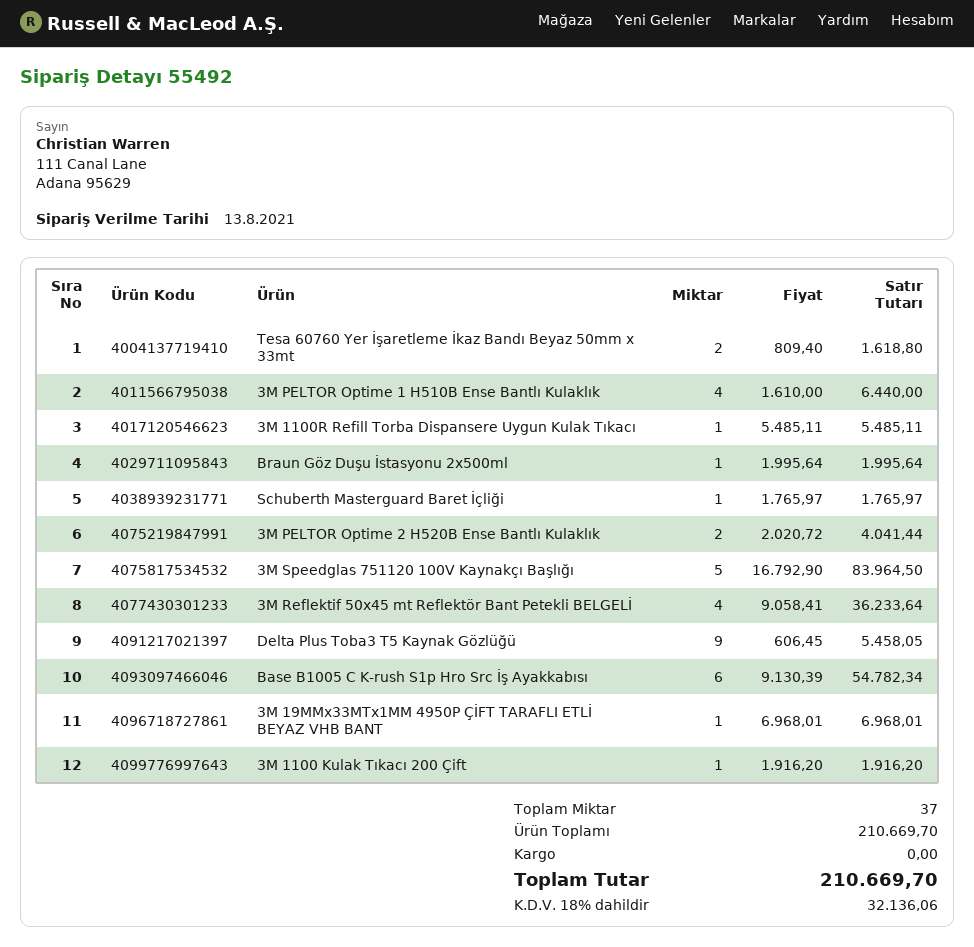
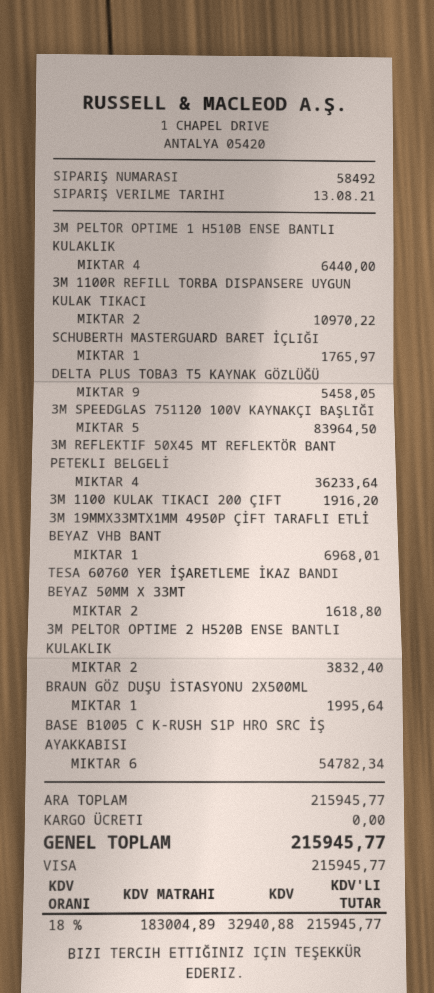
order number: 55492 -> 58492
3M 1100R Refill Torba Dispansere Uygun Kulak Tıkacı: 1 for 5485.11 -> 2 for 10970.22
3M PELTOR Optime 2 H520B Ense Bantlı Kulaklık: 2 for 4041.44 -> 2 for 3832.40
subtotal: 210669.70 -> 215945.77
tax: 18% = 32136.06 -> 18% = 32940.88
total: 210669.70 -> 215945.77

